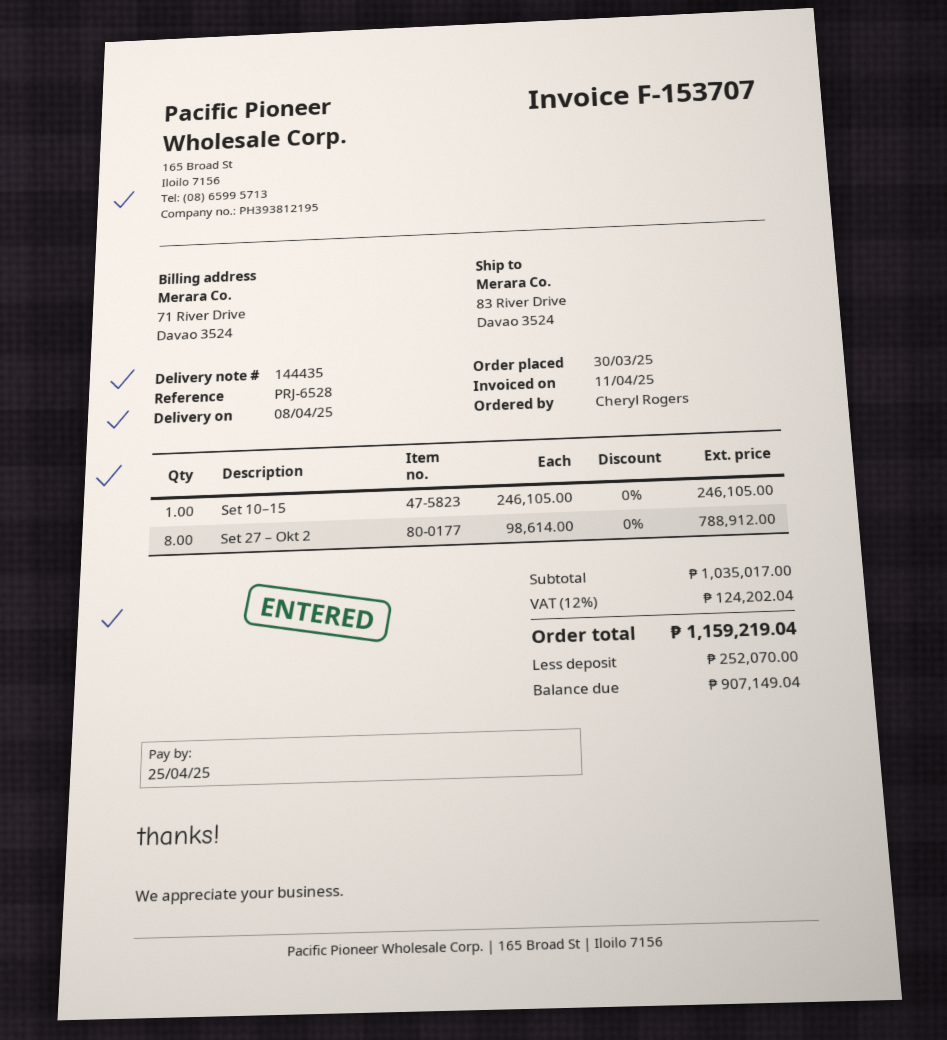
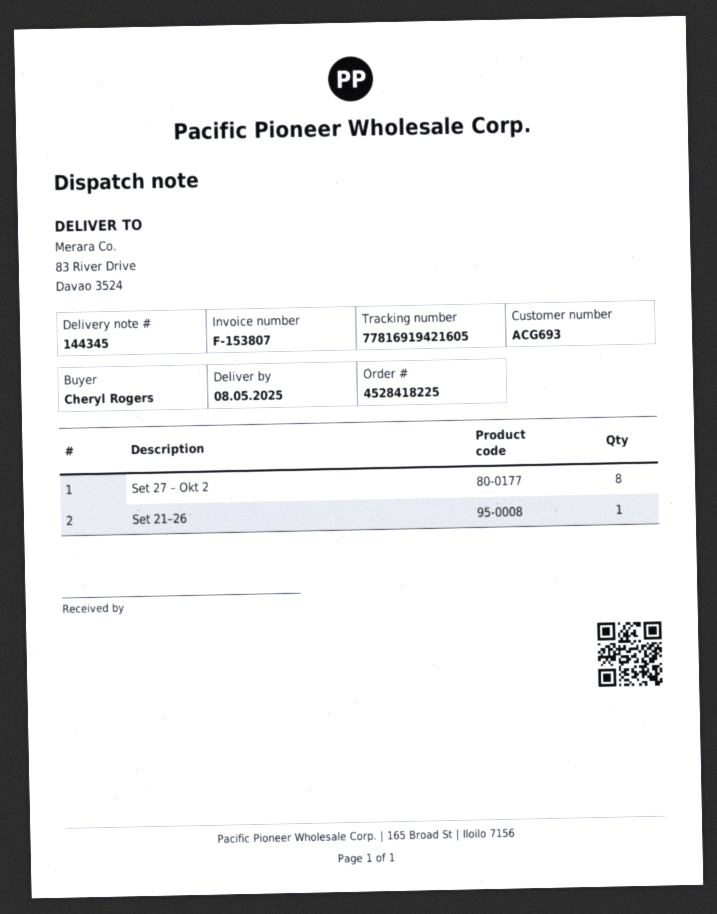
delivery note number: 144435 -> 144345
delivery date: 2025-04-08 -> 2025-05-08
invoice number: F-153707 -> F-153807
Set 10–15: 1 -> none
Set 21–26: none -> 1

